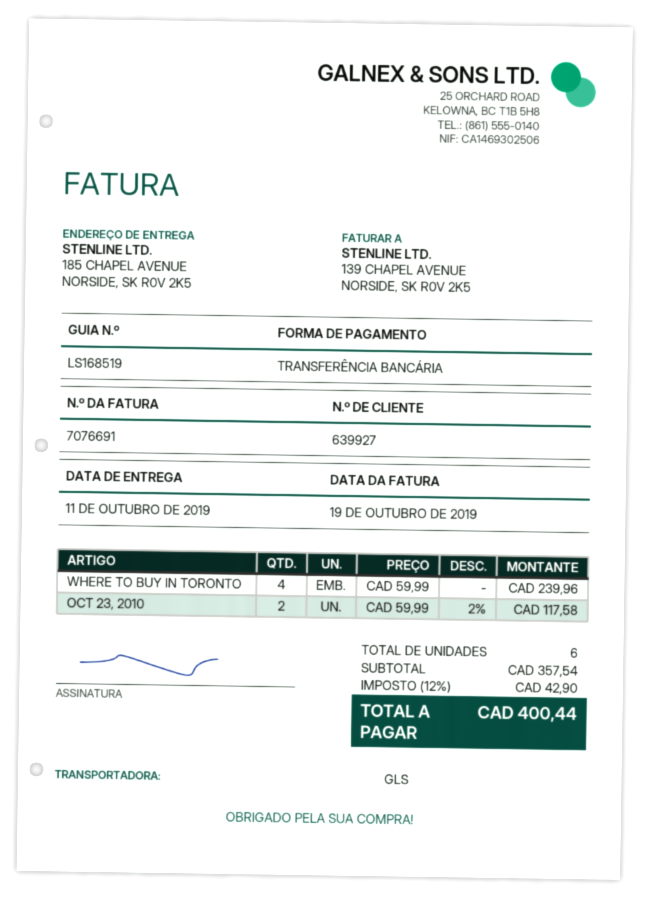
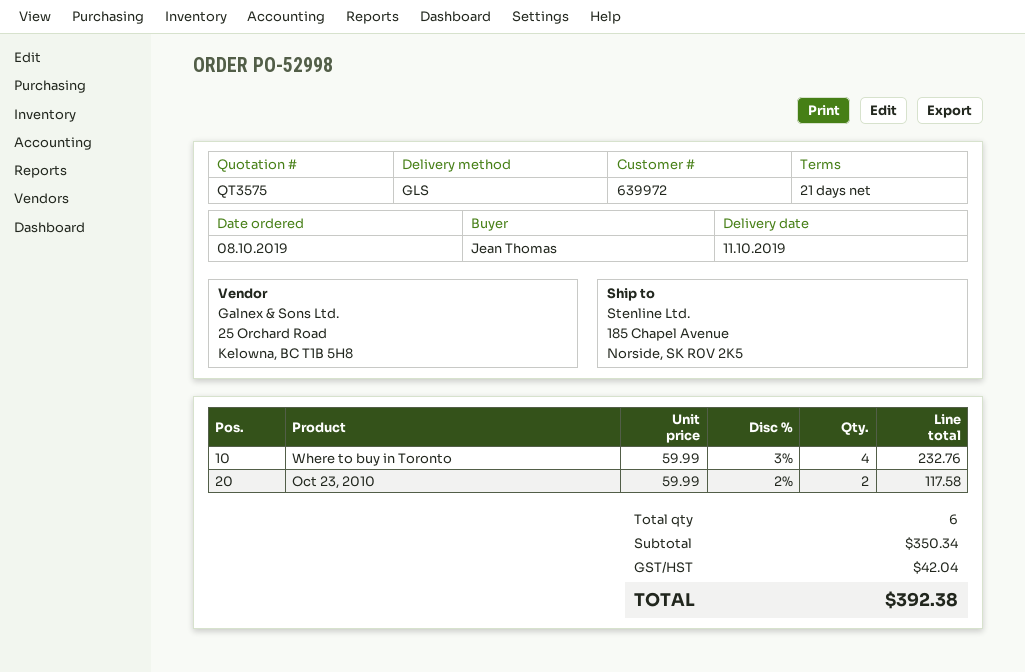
customer number: 639927 -> 639972
WHERE TO BUY IN TORONTO: 4 x 59.99 = 239.96 -> 4 x 59.99 - 3% = 232.76
subtotal: 357.54 -> 350.34
tax: 42.90 -> 42.04
total: 400.44 -> 392.38

